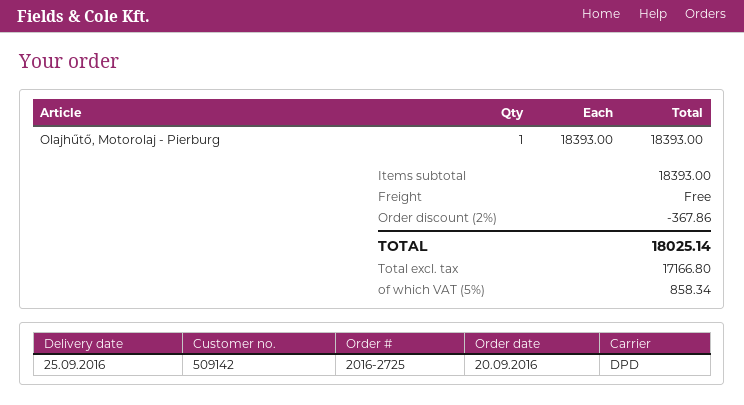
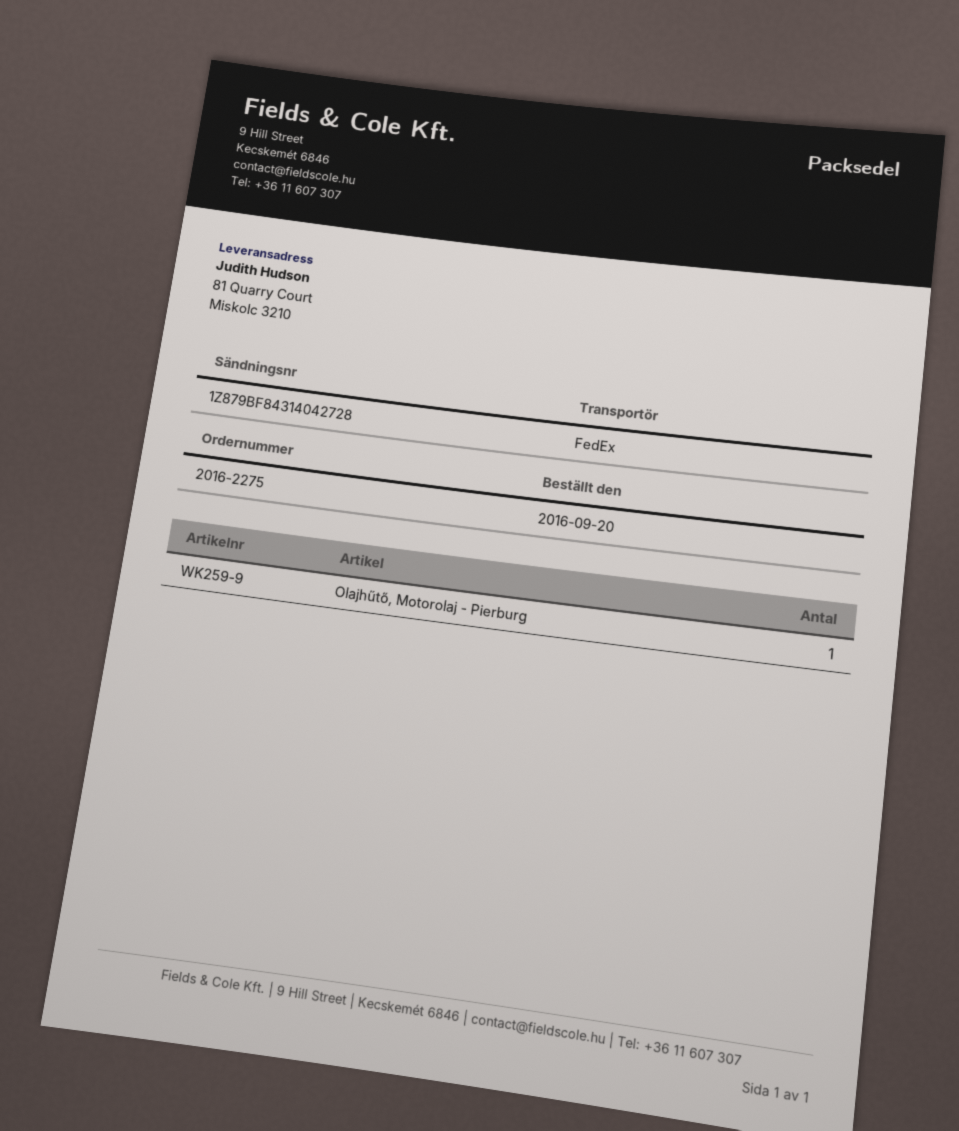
order number: 2016-2725 -> 2016-2275
shipping method: DPD -> FedEx

